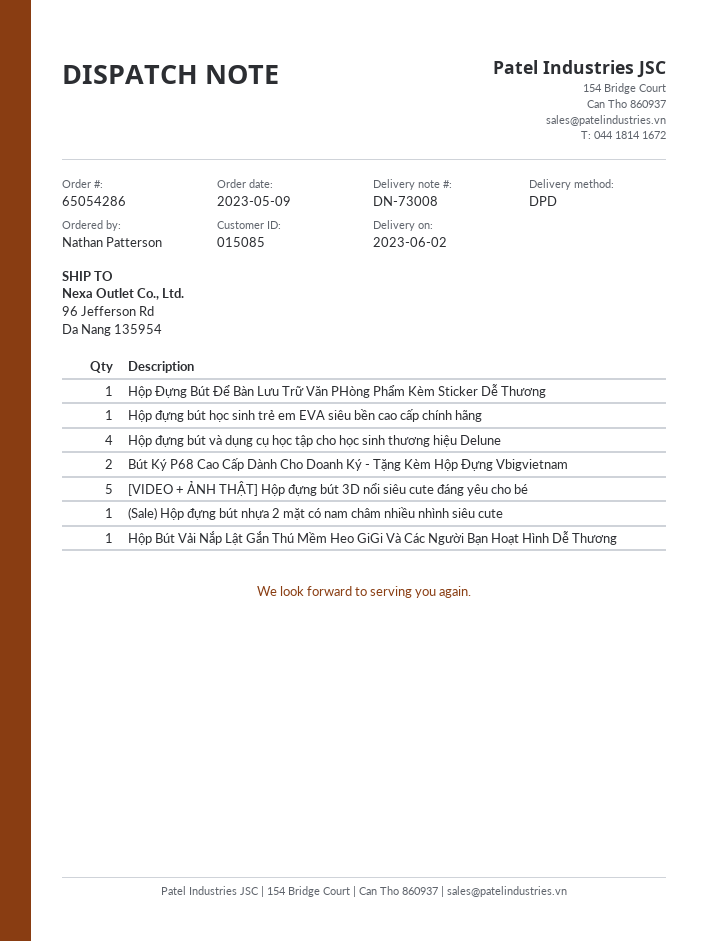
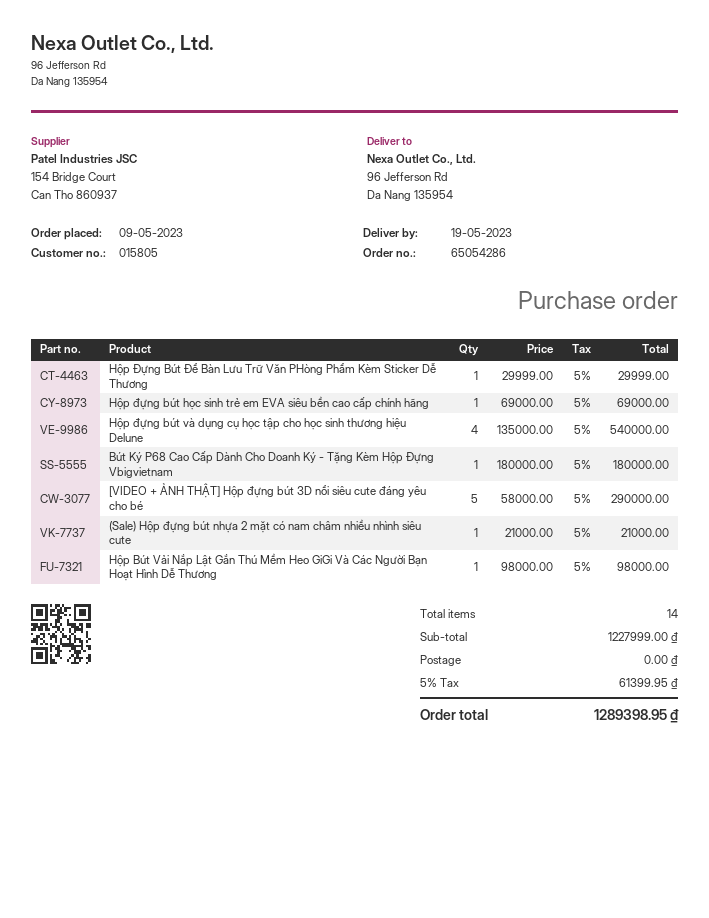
delivery date: 2023-06-02 -> 2023-05-19
customer number: 015085 -> 015805
Bút Ký P68 Cao Cấp Dành Cho Doanh Ký - Tặng Kèm Hộp Đựng Vbigvietnam: 2 -> 1

